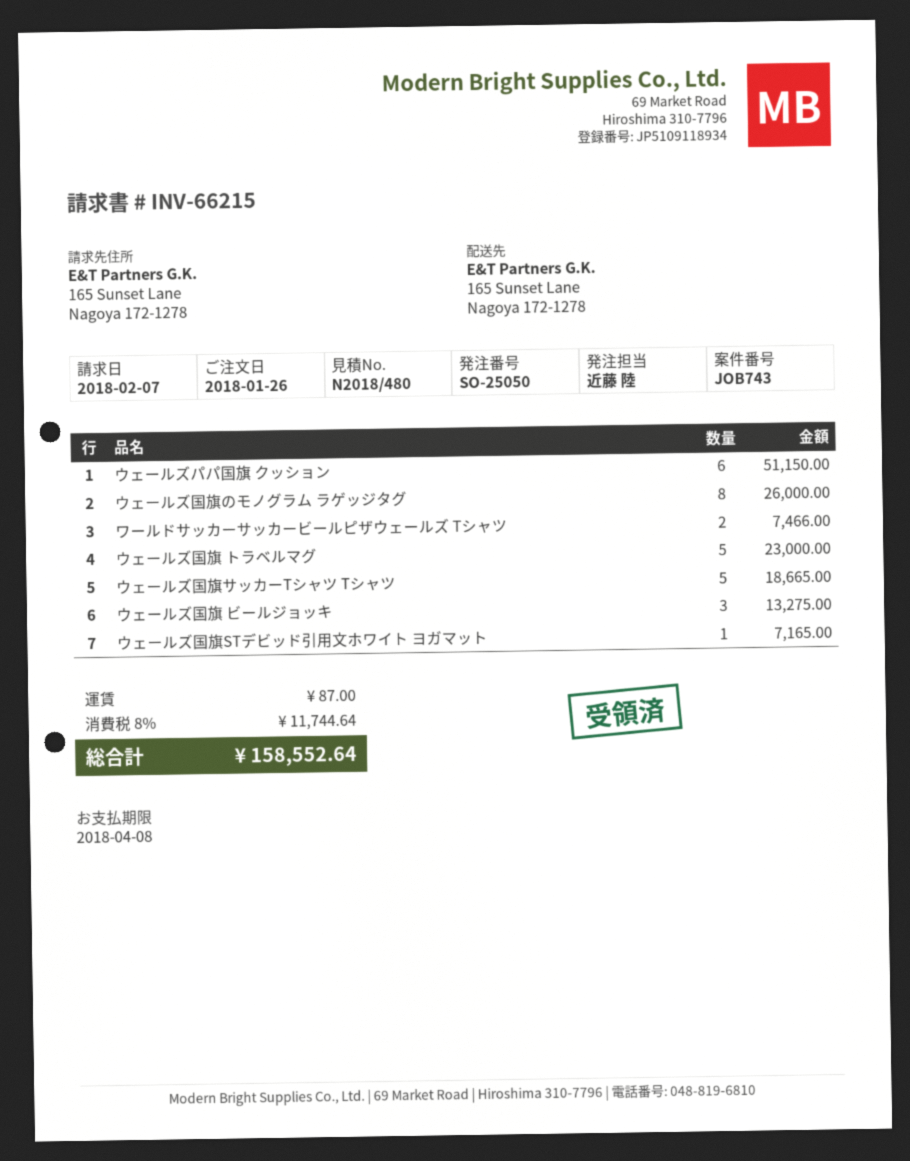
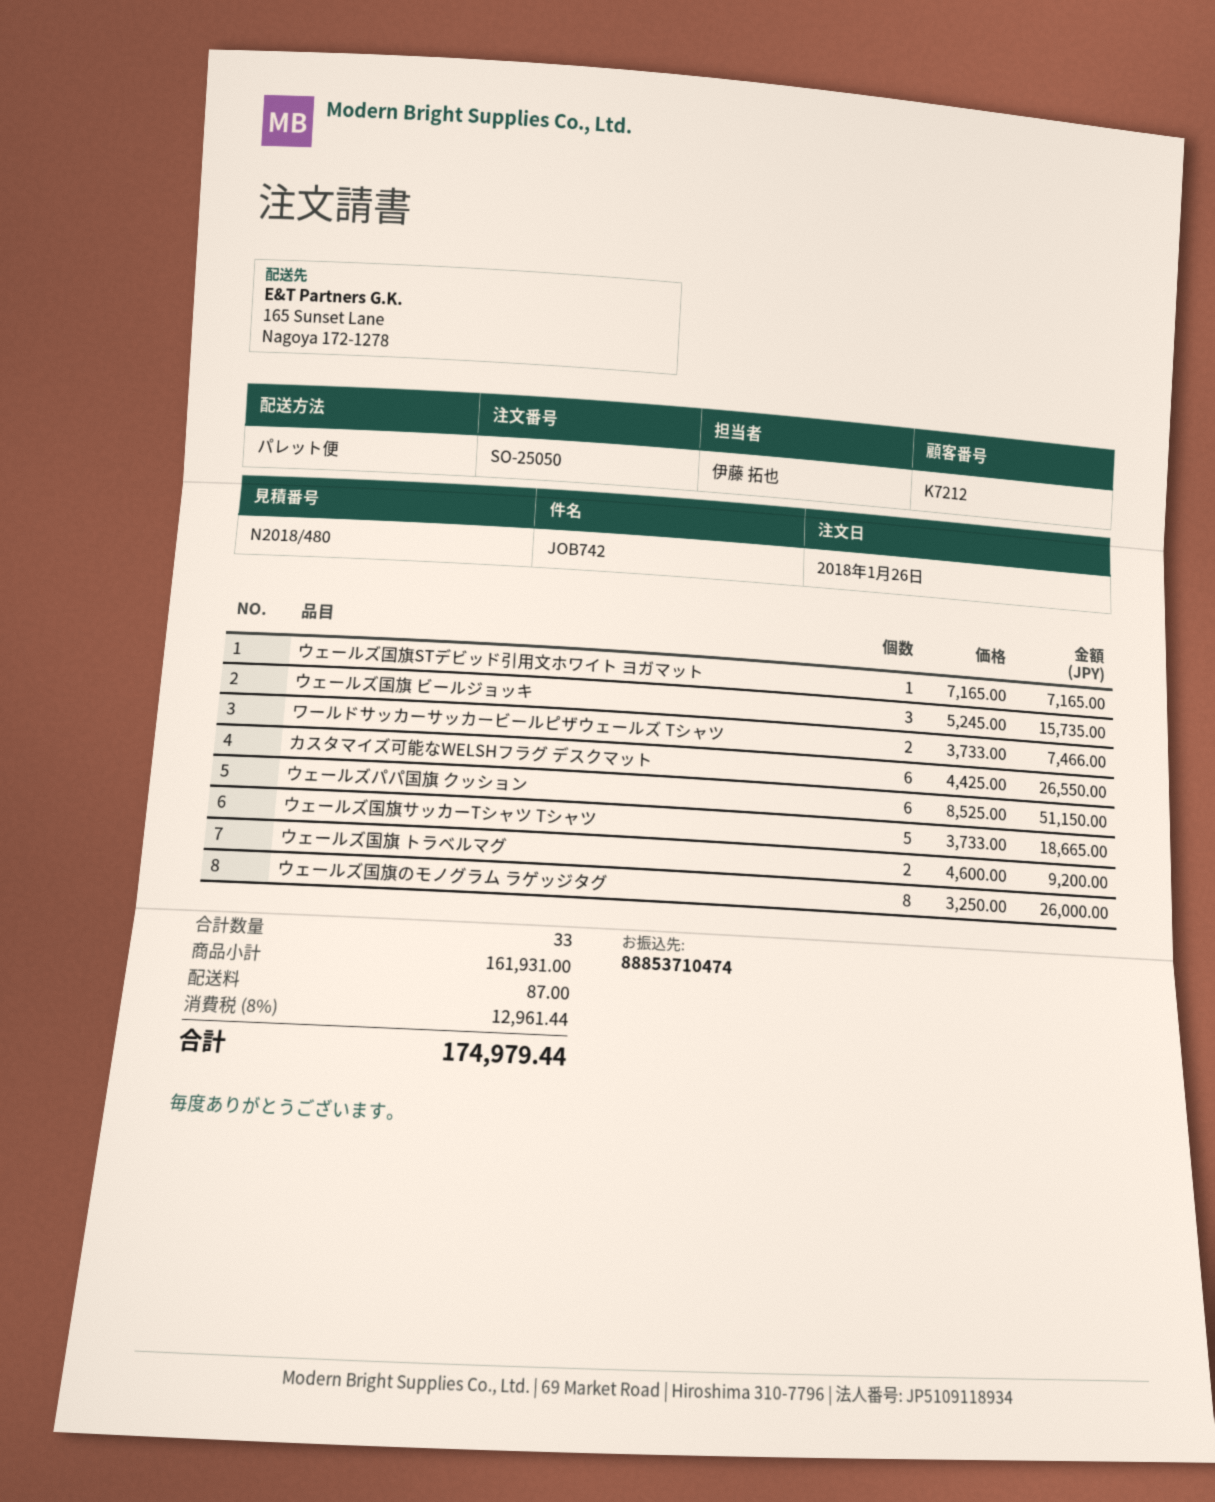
reference: JOB743 -> JOB742
ウェールズ国旗 トラベルマグ: 5 for 23000.00 -> 2 for 9200.00
ウェールズ国旗 ビールジョッキ: 3 for 13275.00 -> 3 for 15735.00
カスタマイズ可能なWELSHフラグ デスクマット: none -> 6 for 26550.00
tax: 8% = 11744.64 -> 8% = 12961.44
total: 158552.64 -> 174979.44

